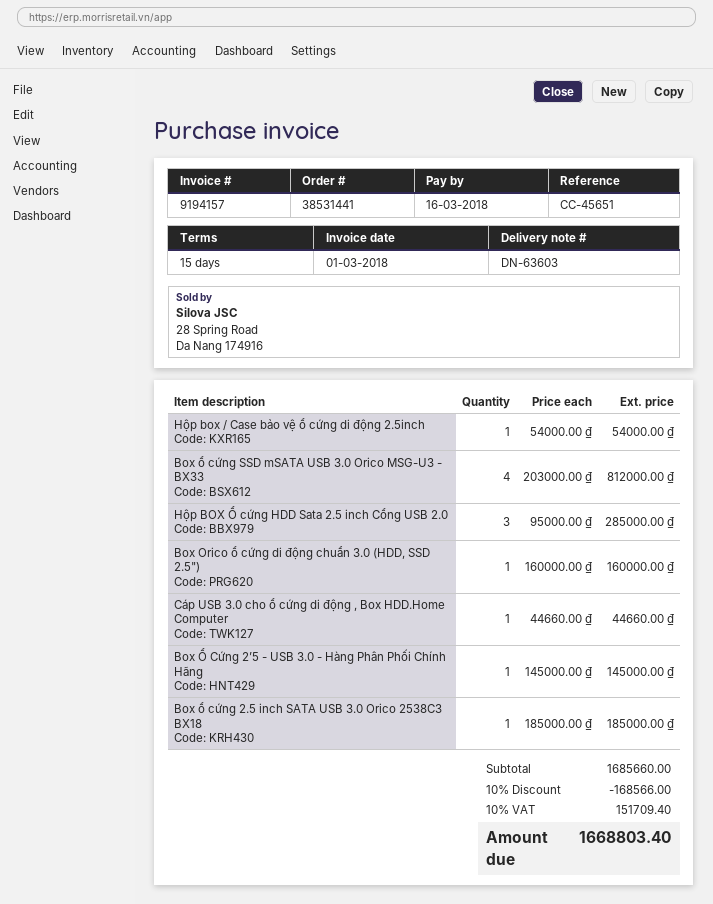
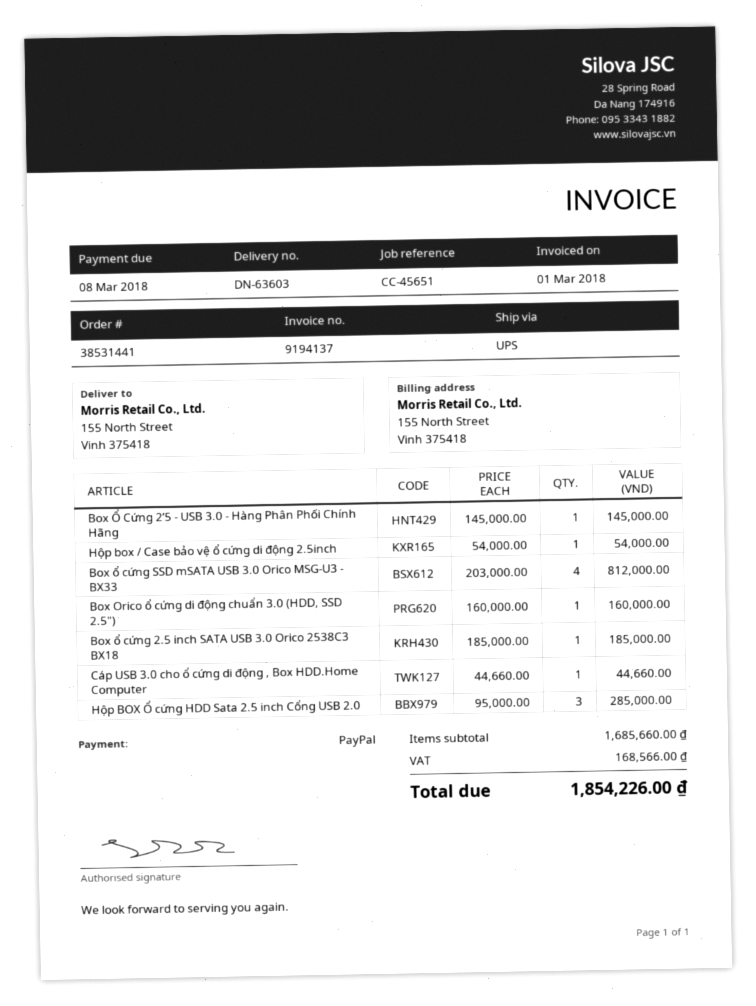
invoice number: 9194157 -> 9194137
due date: 2018-03-16 -> 2018-03-08
discount: 10% = 168566.00 -> none
tax: 151709.40 -> 168566.00
total: 1668803.40 -> 1854226.00

